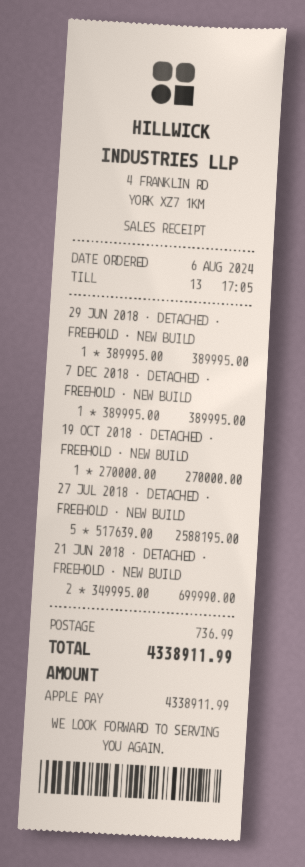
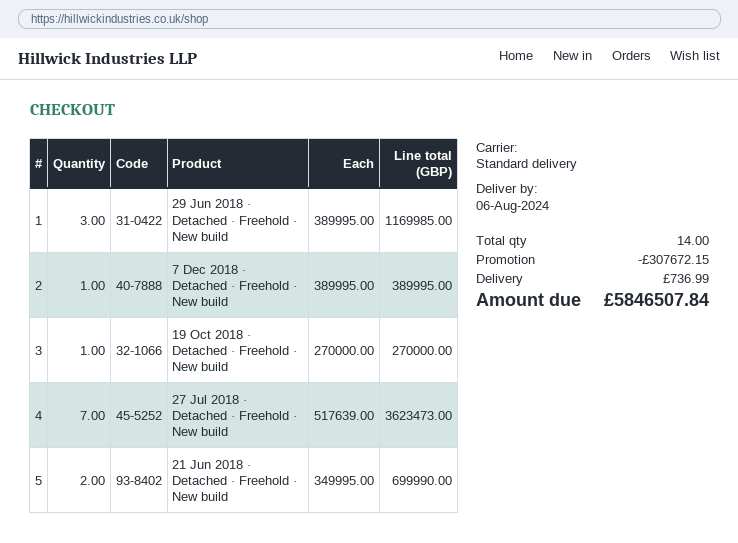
29 JUN 2018 · DETACHED · FREEHOLD · NEW BUILD: 1 x 389995.00 = 389995.00 -> 3 x 389995.00 = 1169985.00
27 JUL 2018 · DETACHED · FREEHOLD · NEW BUILD: 5 x 517639.00 = 2588195.00 -> 7 x 517639.00 = 3623473.00
discount: none -> 307672.15
total: 4338911.99 -> 5846507.84

